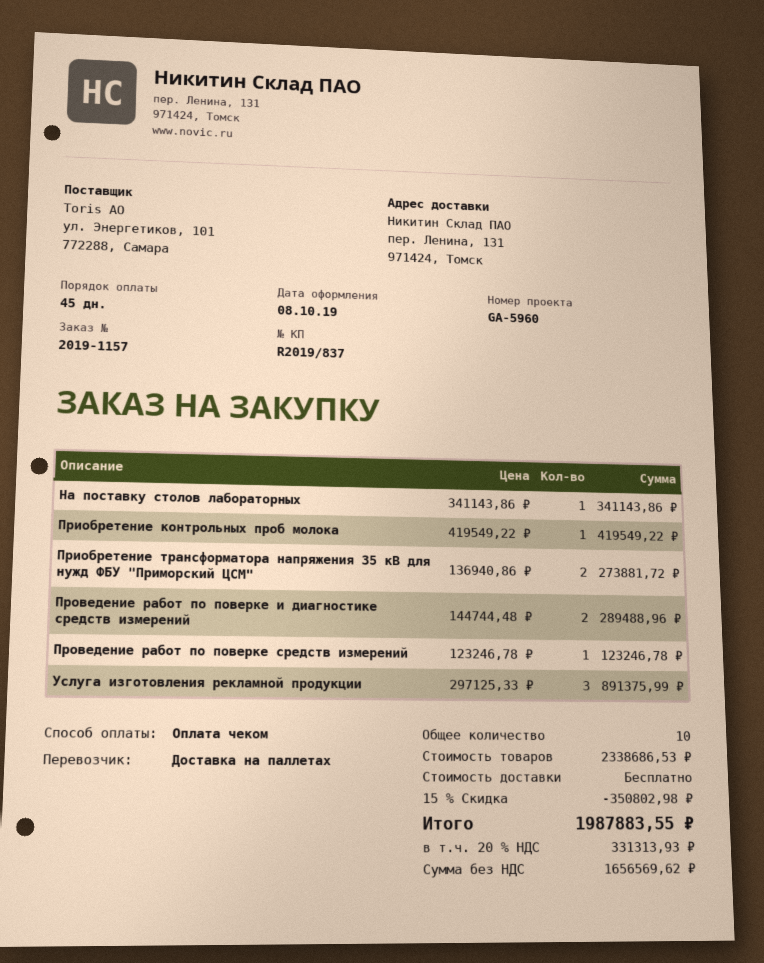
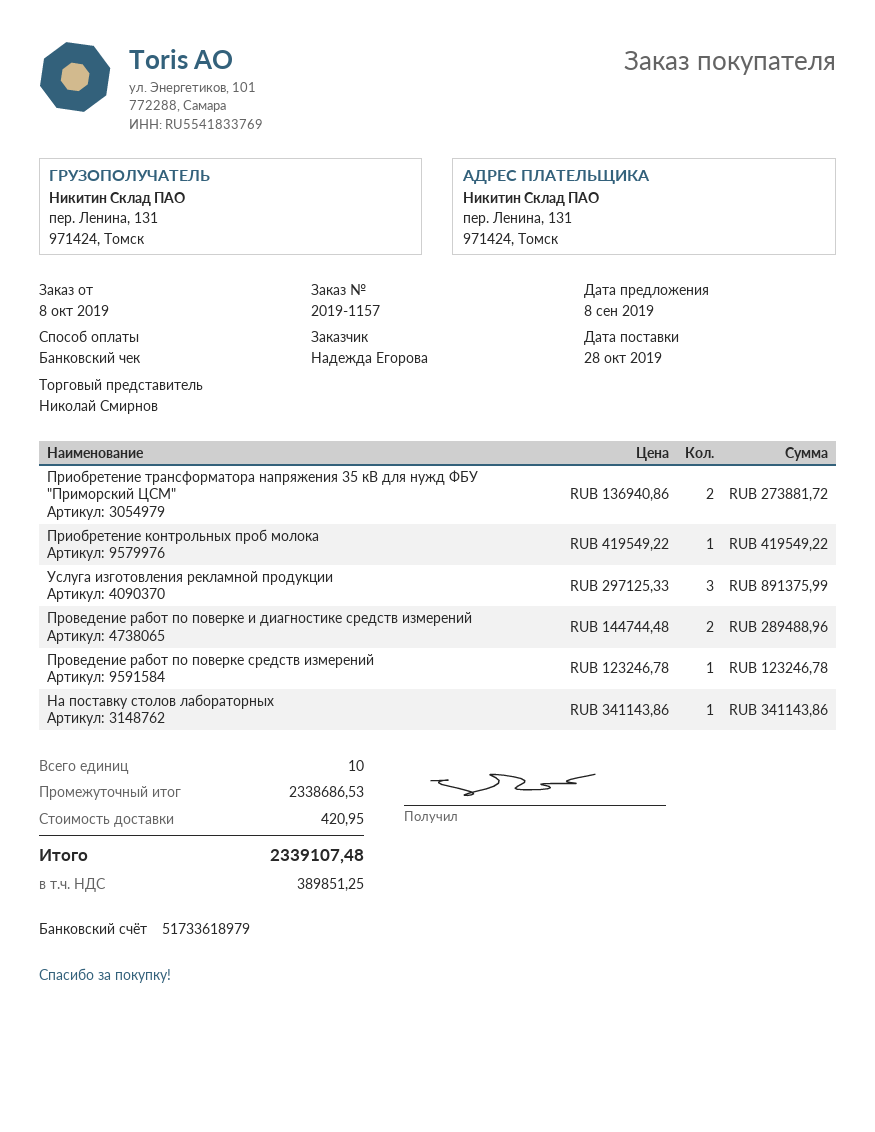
discount: 15% = 350802.98 -> none
shipping: 0.00 -> 420.95
tax: 331313.93 -> 389851.25
total: 1987883.55 -> 2339107.48

